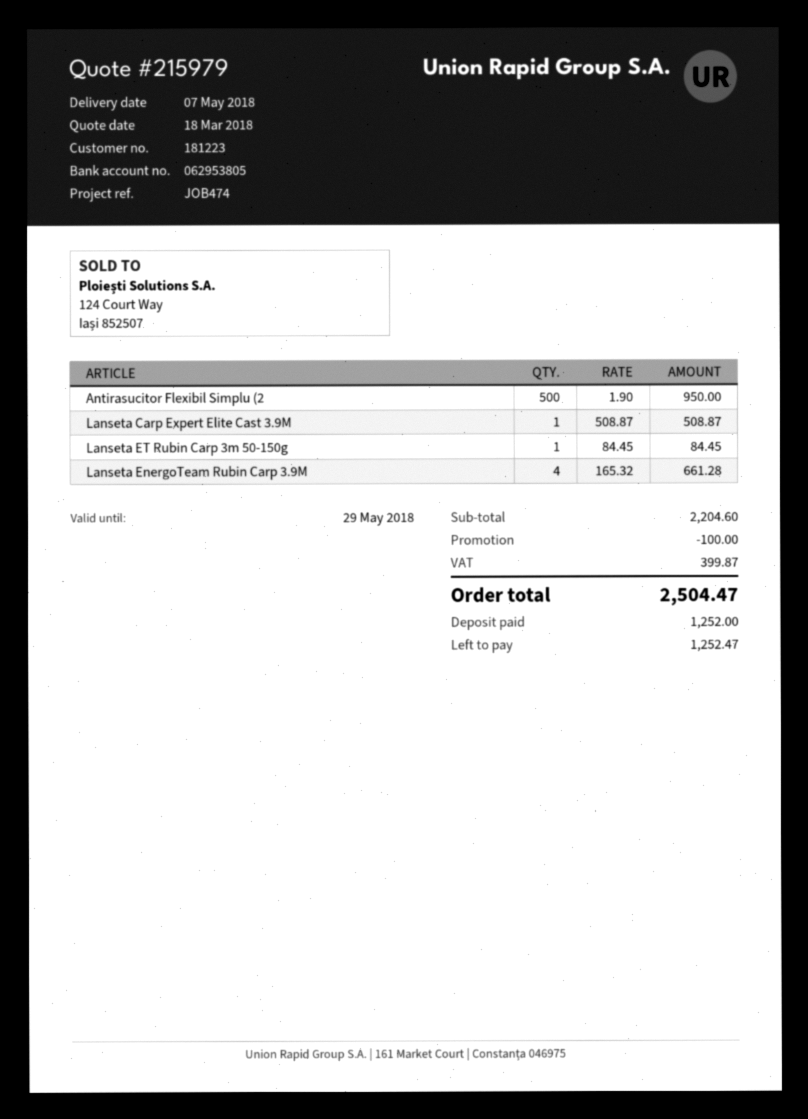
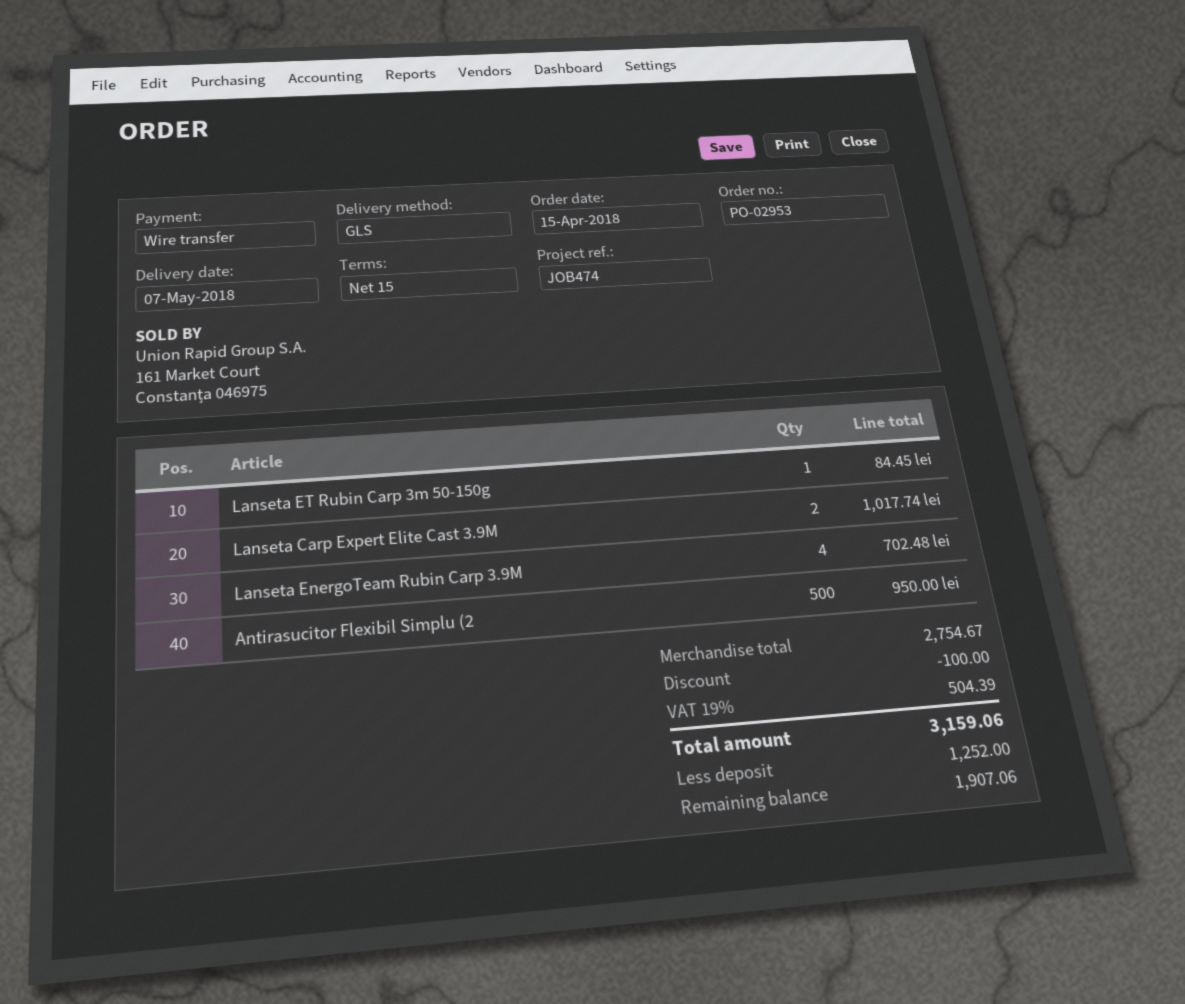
Lanseta Carp Expert Elite Cast 3.9M: 1 for 508.87 -> 2 for 1017.74
Lanseta EnergoTeam Rubin Carp 3.9M: 4 for 661.28 -> 4 for 702.48
subtotal: 2204.60 -> 2754.67
tax: 399.87 -> 504.39
total: 2504.47 -> 3159.06
balance: 1252.47 -> 1907.06

